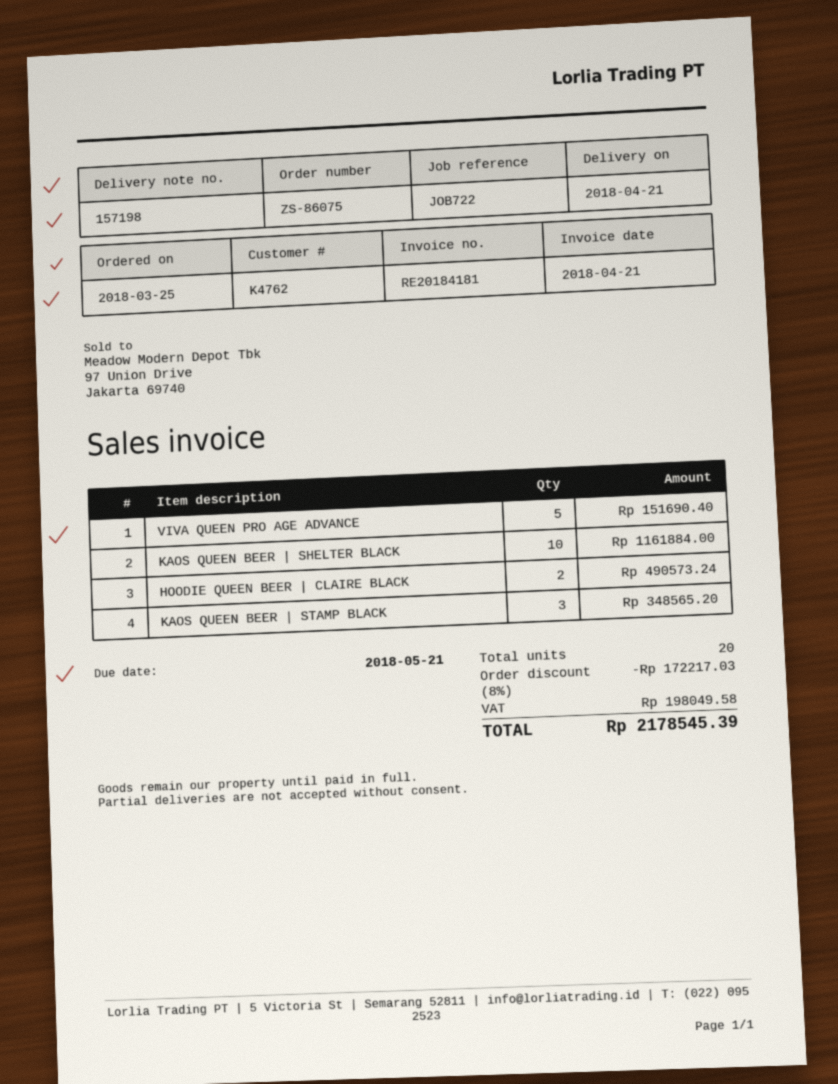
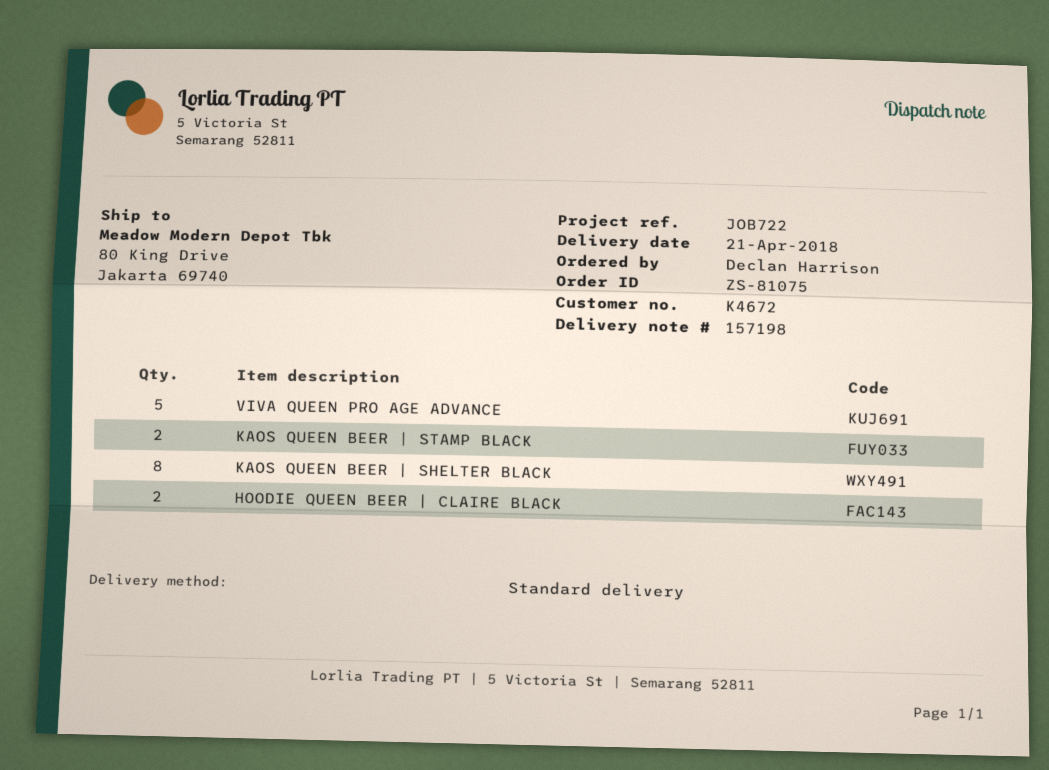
order number: ZS-86075 -> ZS-81075
customer number: K4762 -> K4672
KAOS QUEEN BEER | SHELTER BLACK: 10 -> 8
KAOS QUEEN BEER | STAMP BLACK: 3 -> 2

